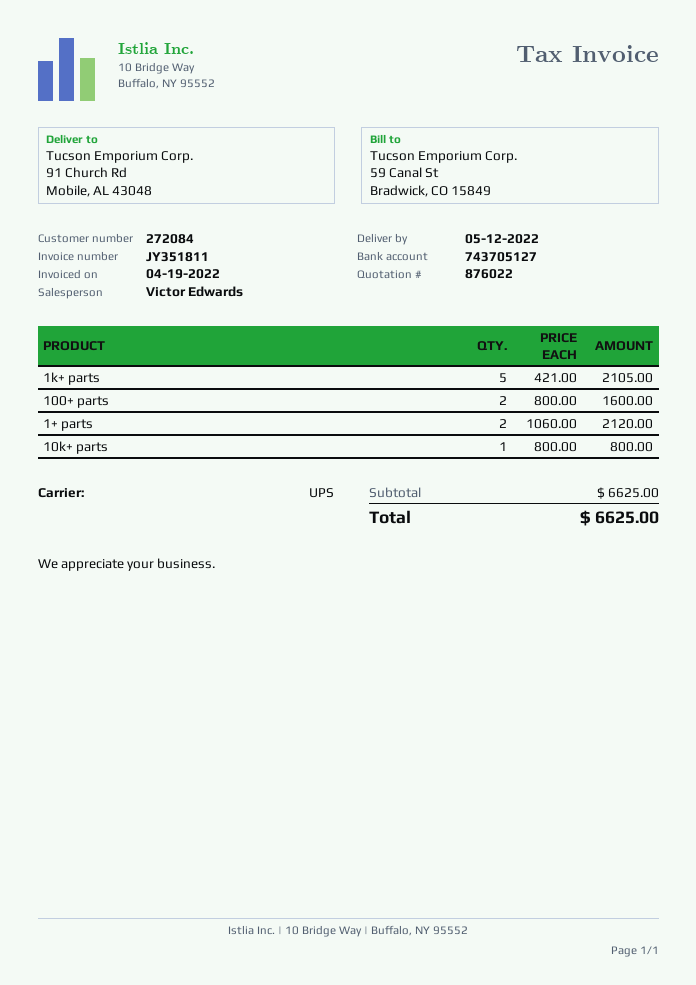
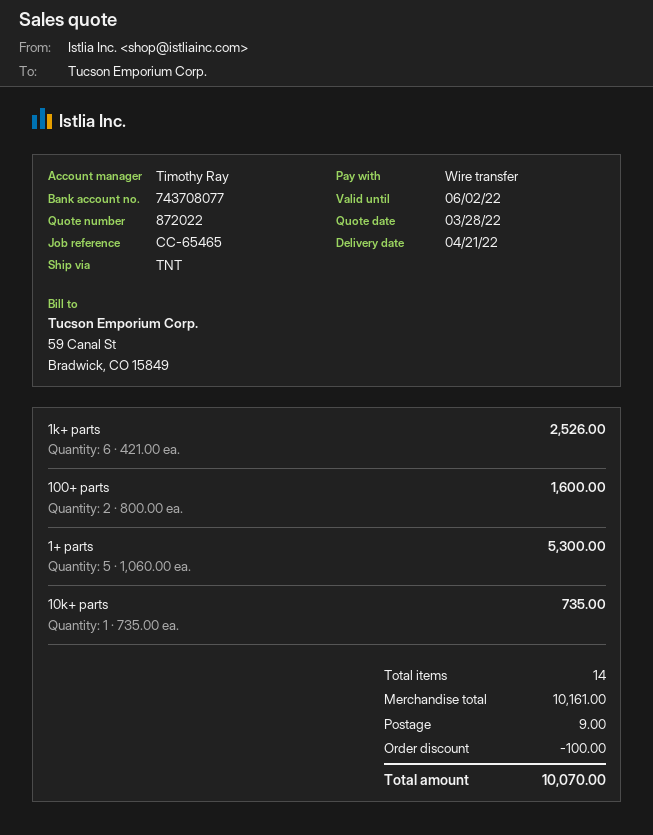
quote number: 876022 -> 872022
delivery date: 2022-05-12 -> 2022-04-21
sales rep: Victor Edwards -> Timothy Ray
bank account: 743705127 -> 743708077
shipping method: UPS -> TNT
1k+ parts: 5 x 421.00 = 2105.00 -> 6 x 421.00 = 2526.00
1+ parts: 2 x 1060.00 = 2120.00 -> 5 x 1060.00 = 5300.00
10k+ parts: 1 x 800.00 = 800.00 -> 1 x 735.00 = 735.00
subtotal: 6625.00 -> 10161.00
discount: none -> 100.00
shipping: none -> 9.00
total: 6625.00 -> 10070.00

